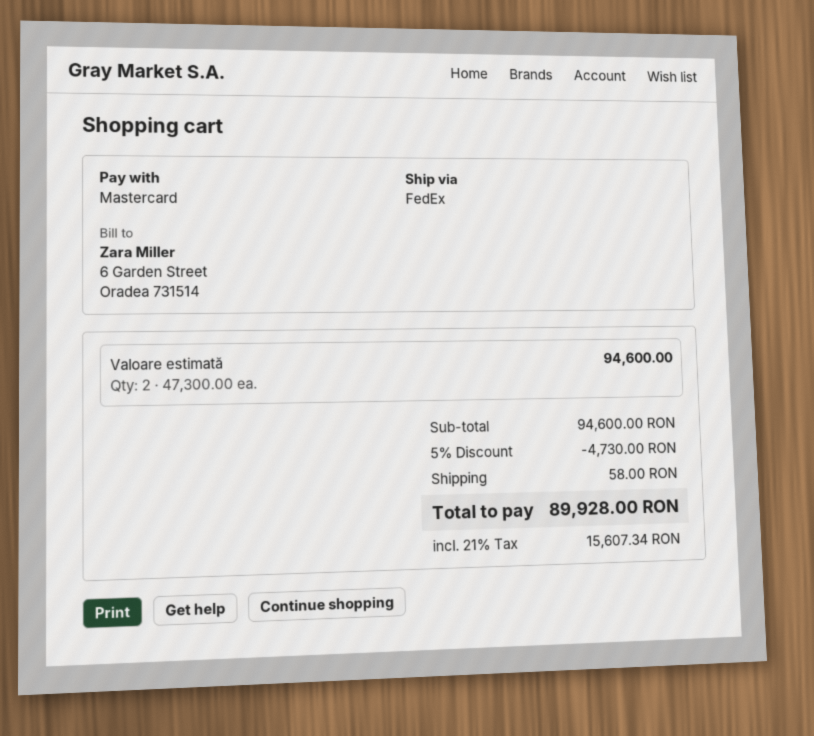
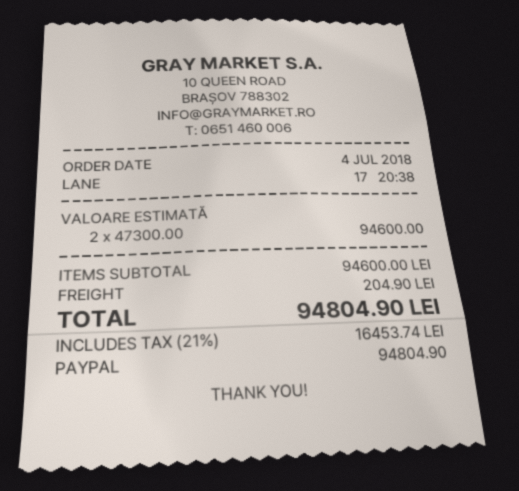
payment method: Mastercard -> PayPal
discount: 5% = 4730.00 -> none
shipping: 58.00 -> 204.90
tax: 21% = 15607.34 -> 21% = 16453.74
total: 89928.00 -> 94804.90

